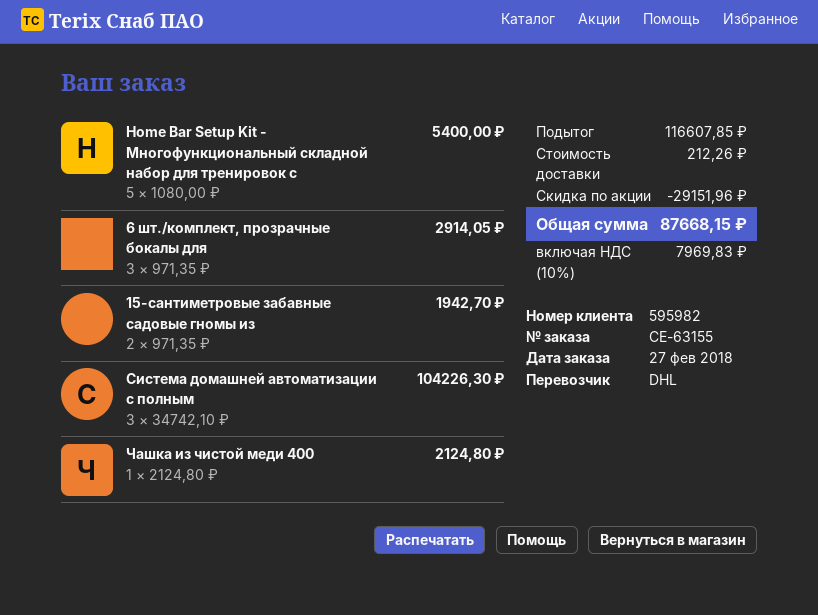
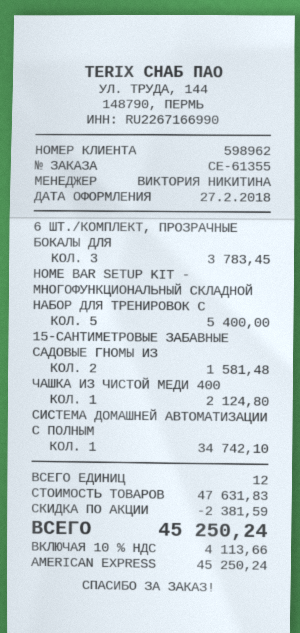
order number: CE-63155 -> CE-61355
customer number: 595982 -> 598962
6 шт./комплект, прозрачные бокалы для: 3 for 2914.05 -> 3 for 3783.45
15-сантиметровые забавные садовые гномы из: 2 for 1942.70 -> 2 for 1581.48
Система домашней автоматизации с полным: 3 for 104226.30 -> 1 for 34742.10
subtotal: 116607.85 -> 47631.83
discount: 29151.96 -> 2381.59
shipping: 212.26 -> none
tax: 10% = 7969.83 -> 10% = 4113.66
total: 87668.15 -> 45250.24

